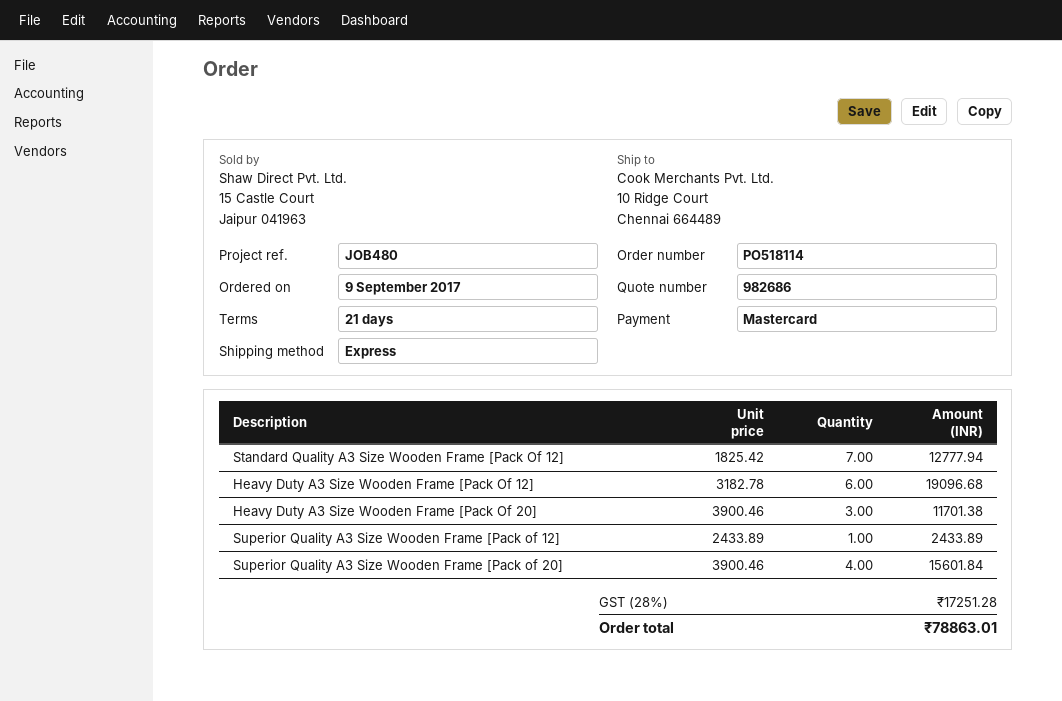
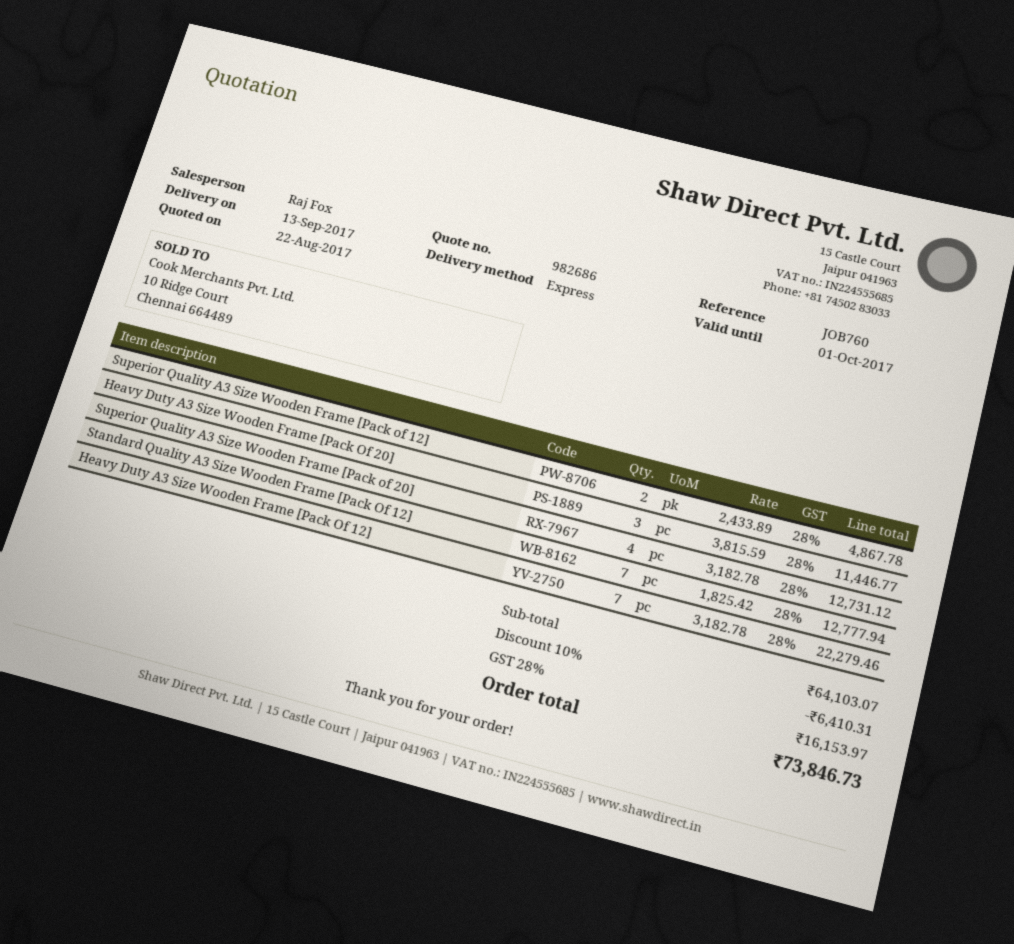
reference: JOB480 -> JOB760
Heavy Duty A3 Size Wooden Frame [Pack Of 12]: 6 x 3182.78 = 19096.68 -> 7 x 3182.78 = 22279.46
Heavy Duty A3 Size Wooden Frame [Pack Of 20]: 3 x 3900.46 = 11701.38 -> 3 x 3815.59 = 11446.77
Superior Quality A3 Size Wooden Frame [Pack of 12]: 1 x 2433.89 = 2433.89 -> 2 x 2433.89 = 4867.78
Superior Quality A3 Size Wooden Frame [Pack of 20]: 4 x 3900.46 = 15601.84 -> 4 x 3182.78 = 12731.12
discount: none -> 10% = 6410.31
tax: 28% = 17251.28 -> 28% = 16153.97
total: 78863.01 -> 73846.73

